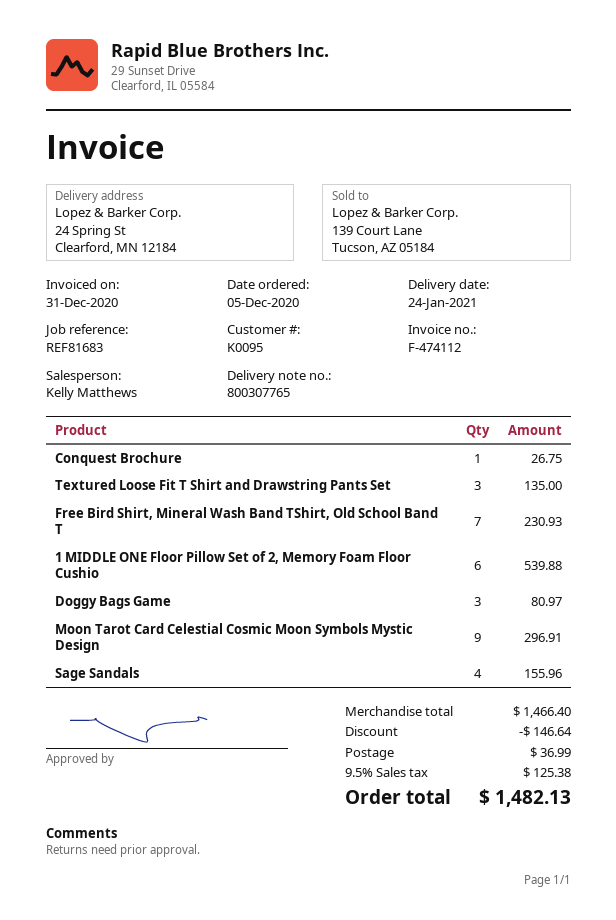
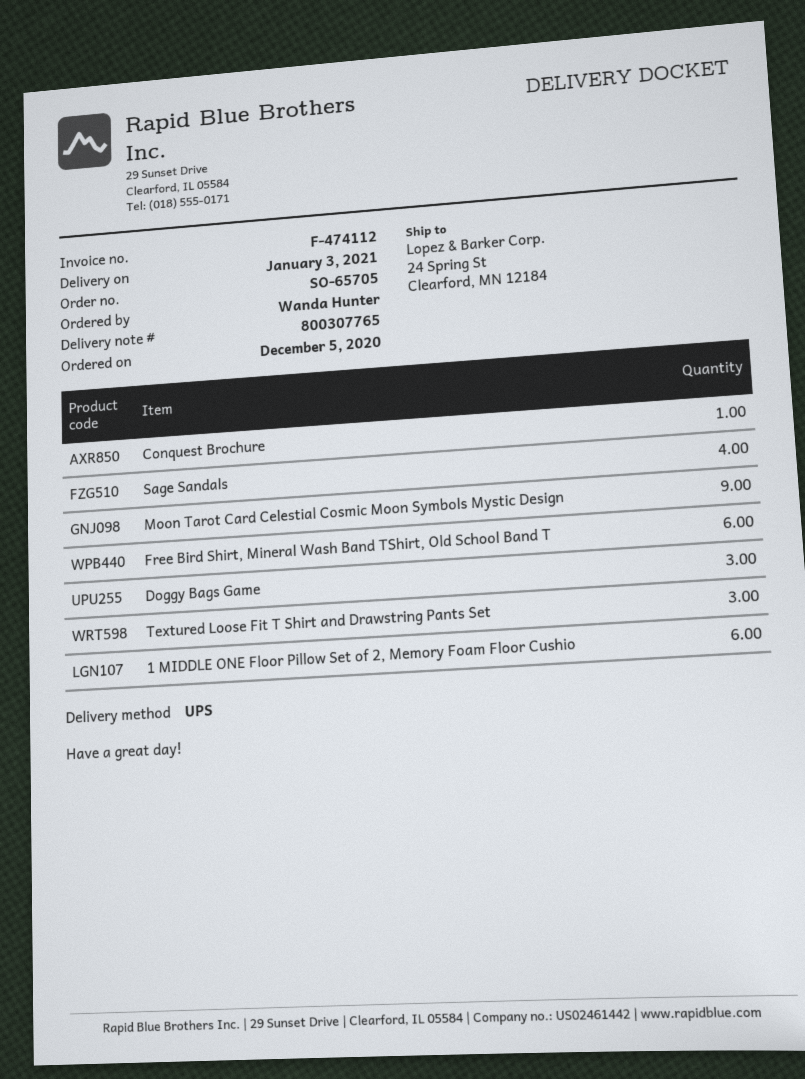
delivery date: 2021-01-24 -> 2021-01-03
Free Bird Shirt, Mineral Wash Band TShirt, Old School Band T: 7 -> 6

